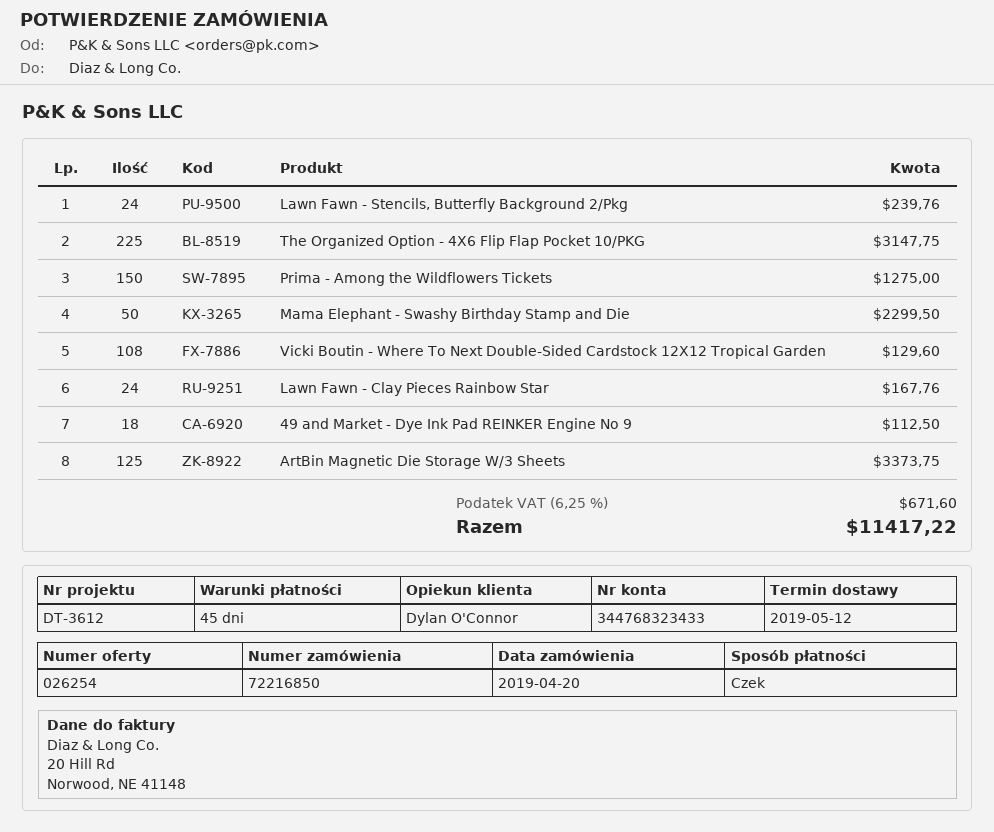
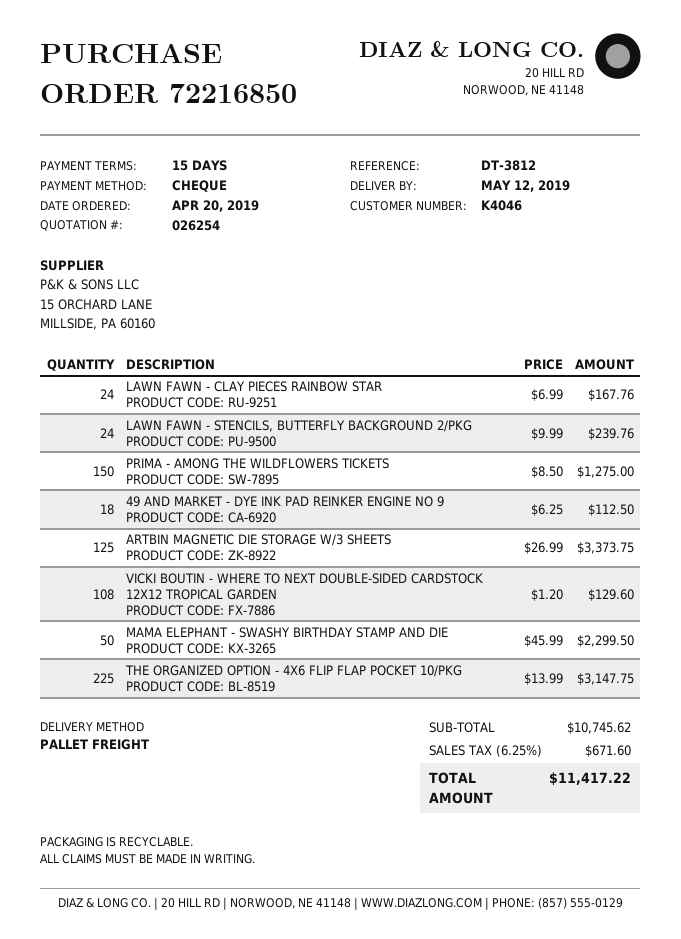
payment terms: 45 days -> 15 days
reference: DT-3612 -> DT-3812

